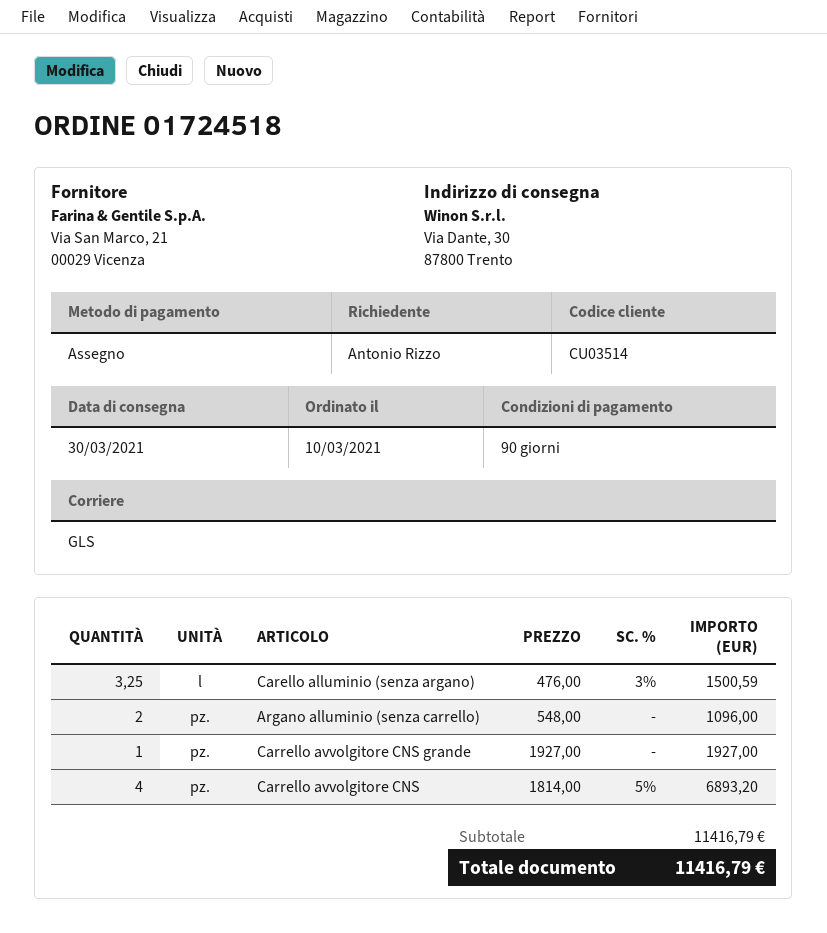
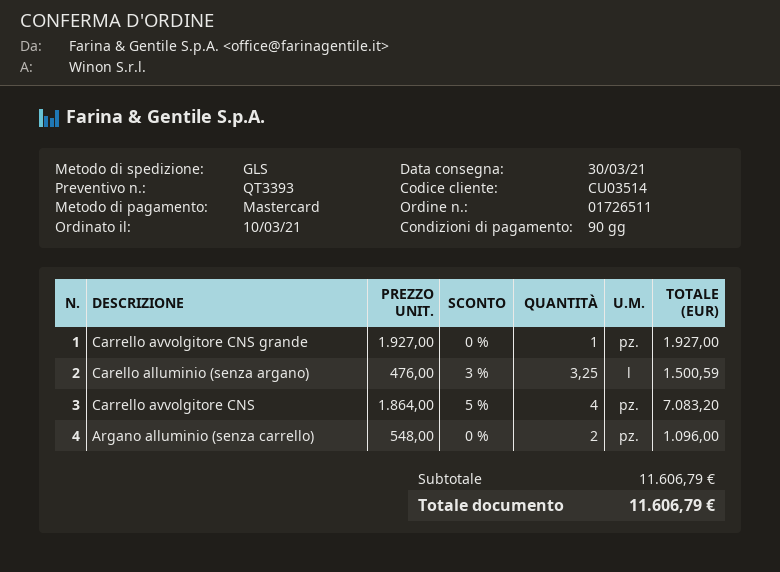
order number: 01724518 -> 01726511
payment method: cheque -> Mastercard
Carrello avvolgitore CNS: 4 x 1814.00 - 5% = 6893.20 -> 4 x 1864.00 - 5% = 7083.20
subtotal: 11416.79 -> 11606.79
total: 11416.79 -> 11606.79

